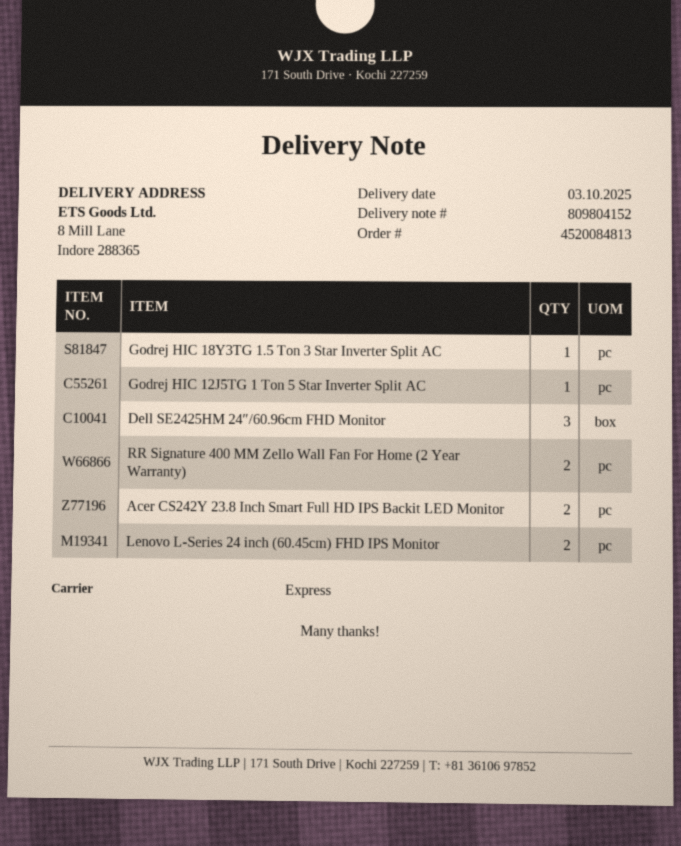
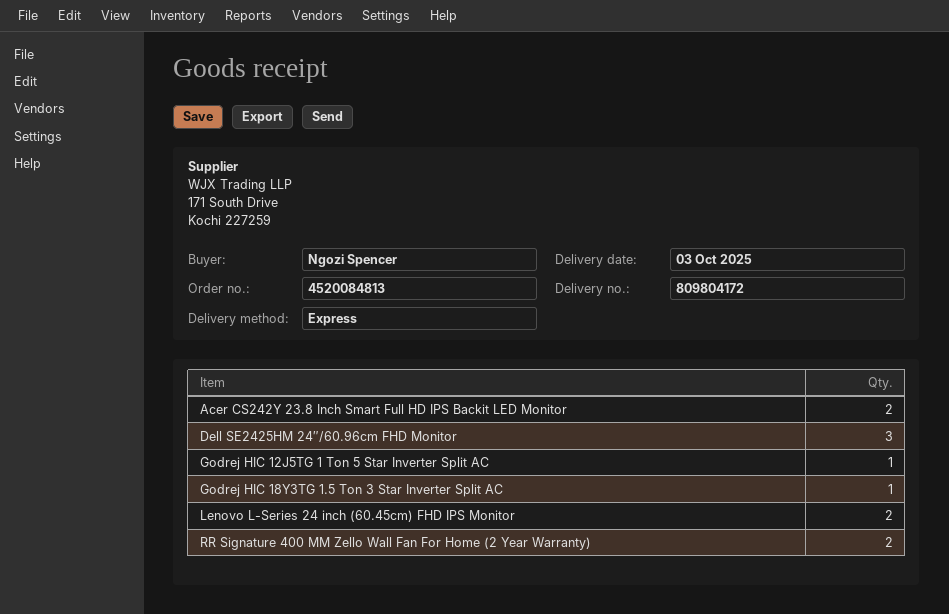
delivery note number: 809804152 -> 809804172

